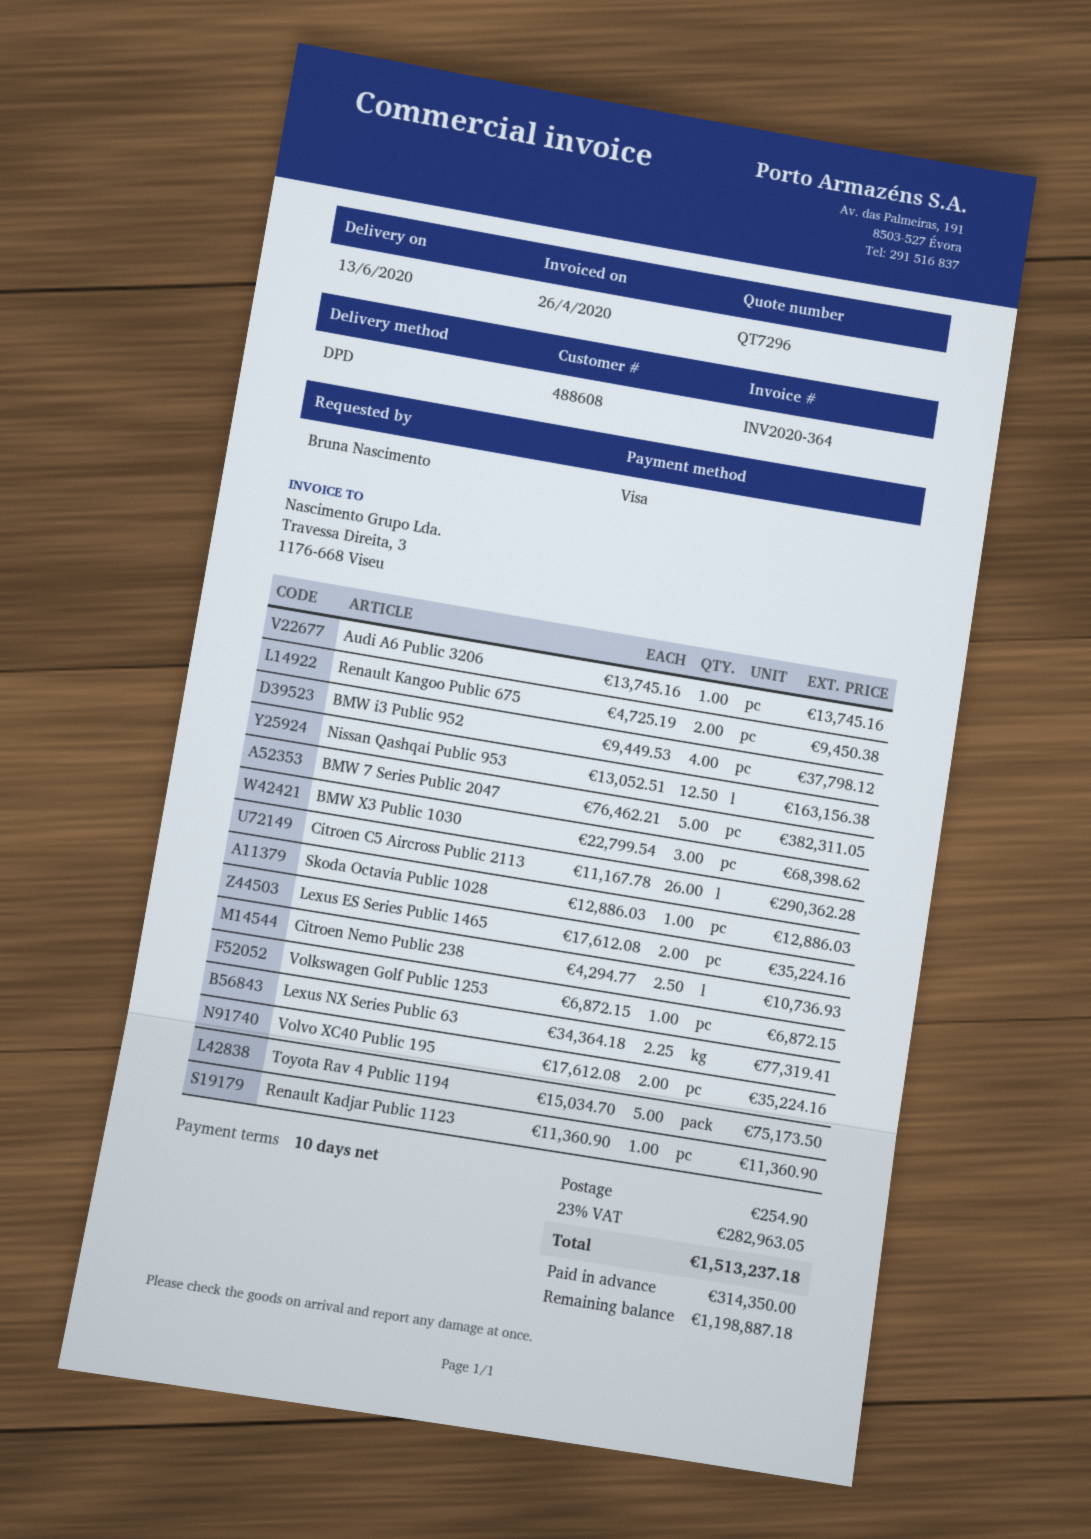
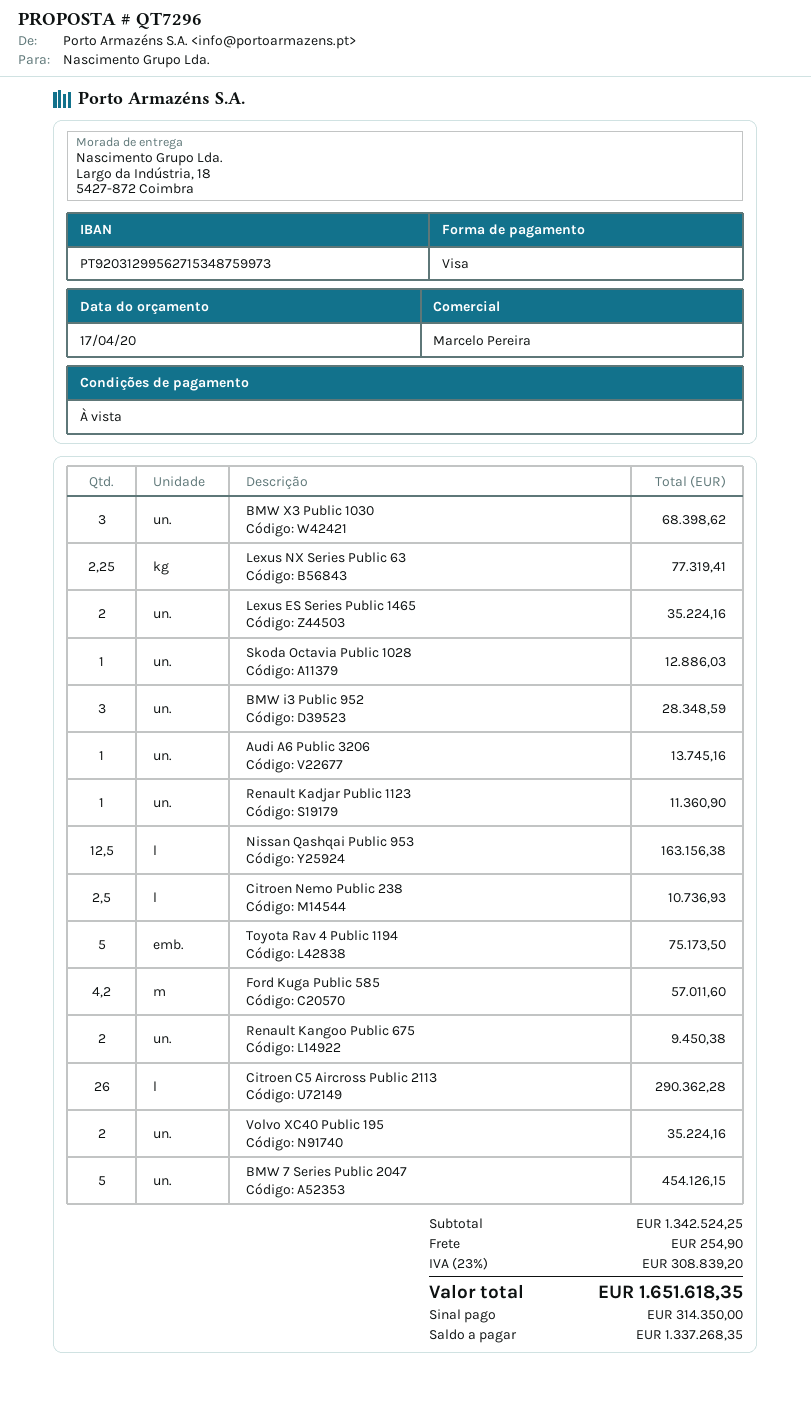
payment terms: 10 days -> on receipt
BMW i3 Public 952: 4 for 37798.12 -> 3 for 28348.59
BMW 7 Series Public 2047: 5 for 382311.05 -> 5 for 454126.15
Volkswagen Golf Public 1253: 1 for 6872.15 -> none
Ford Kuga Public 585: none -> 4.2 for 57011.60
tax: 23% = 282963.05 -> 23% = 308839.20
total: 1513237.18 -> 1651618.35
balance: 1198887.18 -> 1337268.35

